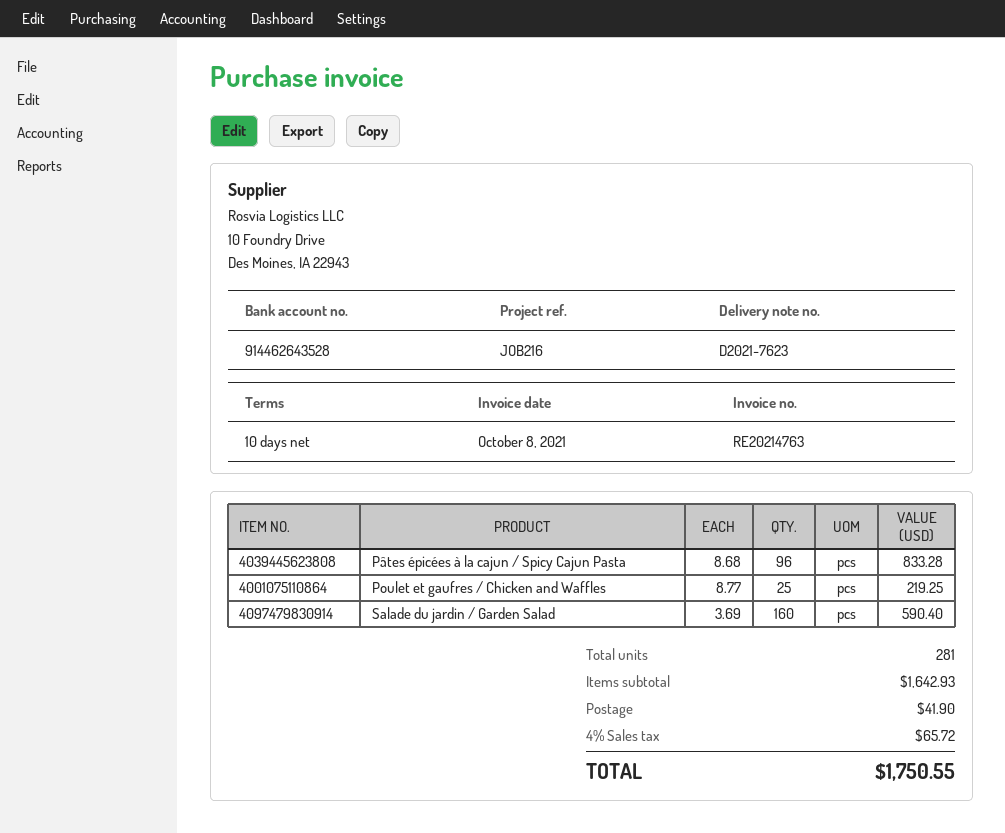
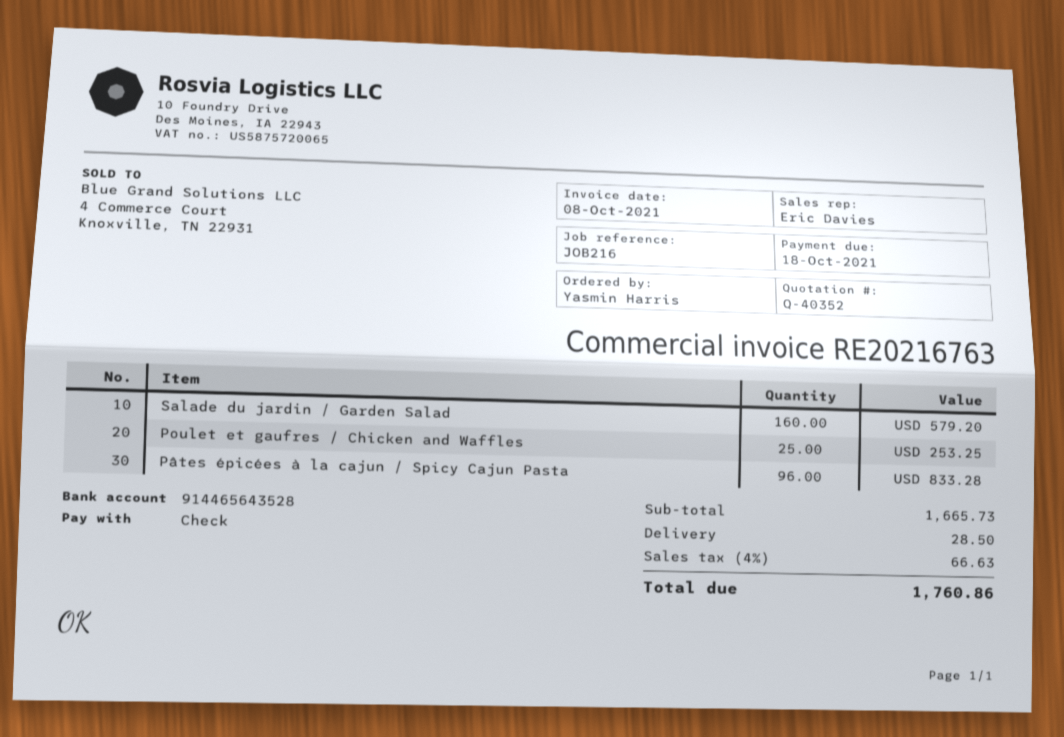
invoice number: RE20214763 -> RE20216763
bank account: 914462643528 -> 914465643528
Poulet et gaufres / Chicken and Waffles: 25 for 219.25 -> 25 for 253.25
Salade du jardin / Garden Salad: 160 for 590.40 -> 160 for 579.20
subtotal: 1642.93 -> 1665.73
shipping: 41.90 -> 28.50
tax: 4% = 65.72 -> 4% = 66.63
total: 1750.55 -> 1760.86

